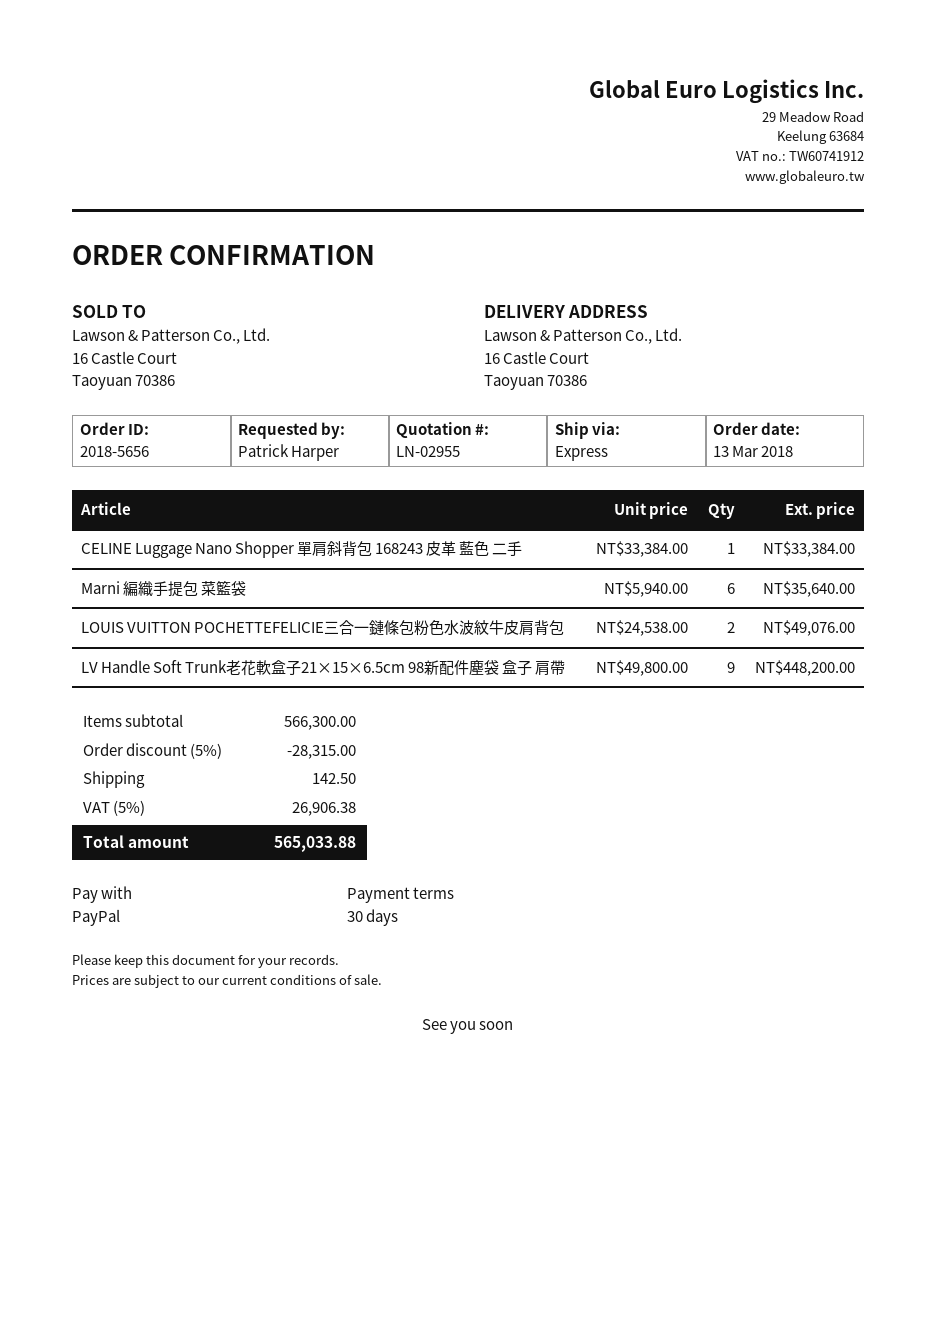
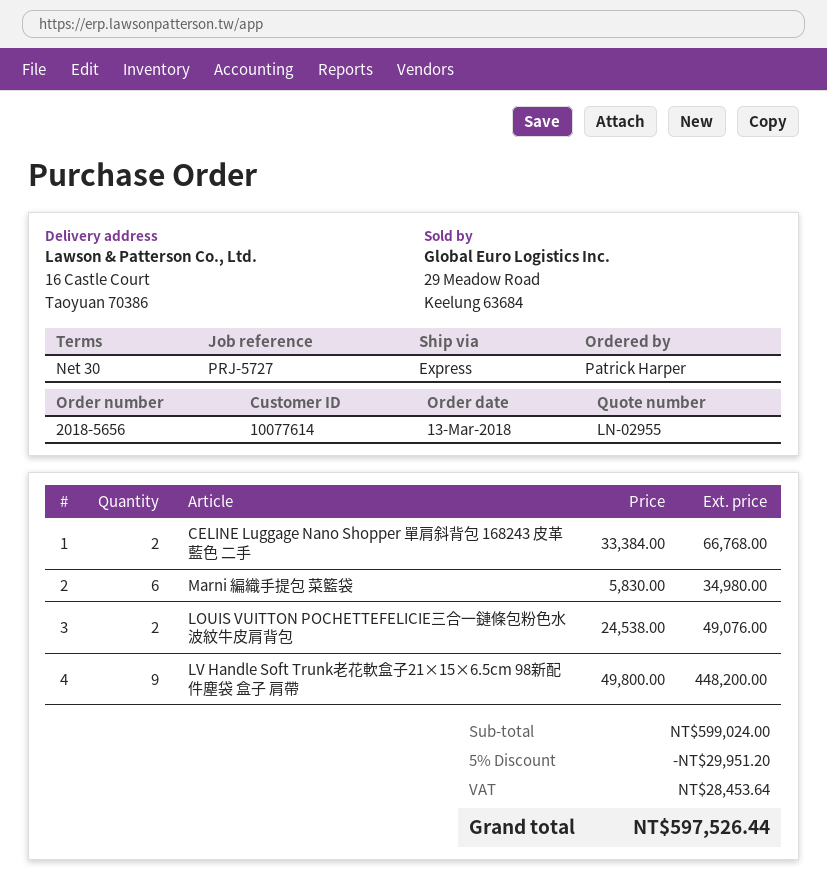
CELINE Luggage Nano Shopper 單肩斜背包 168243 皮革 藍色 二手: 1 x 33384.00 = 33384.00 -> 2 x 33384.00 = 66768.00
Marni 編織手提包 菜籃袋: 6 x 5940.00 = 35640.00 -> 6 x 5830.00 = 34980.00
subtotal: 566300.00 -> 599024.00
discount: 5% = 28315.00 -> 5% = 29951.20
shipping: 142.50 -> none
tax: 26906.38 -> 28453.64
total: 565033.88 -> 597526.44

